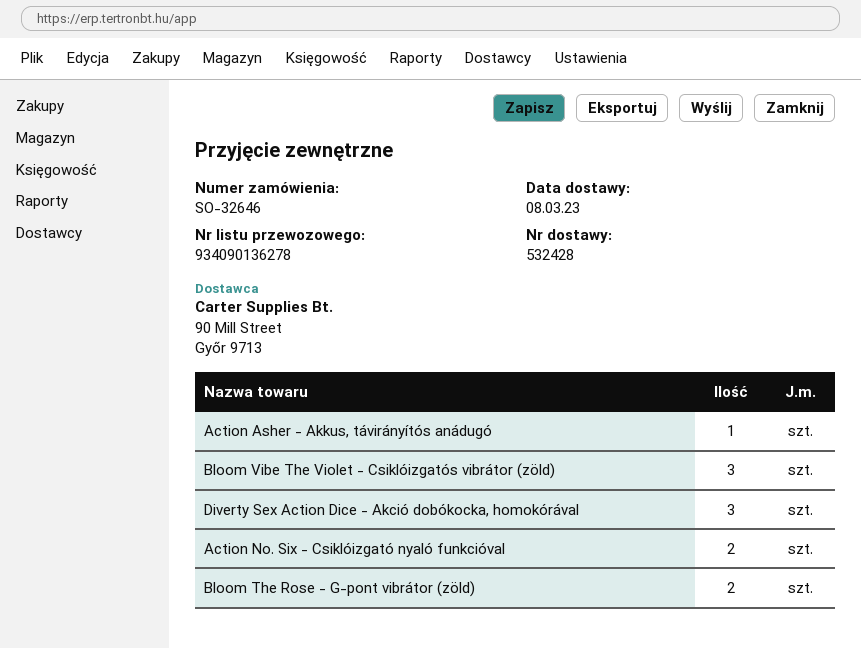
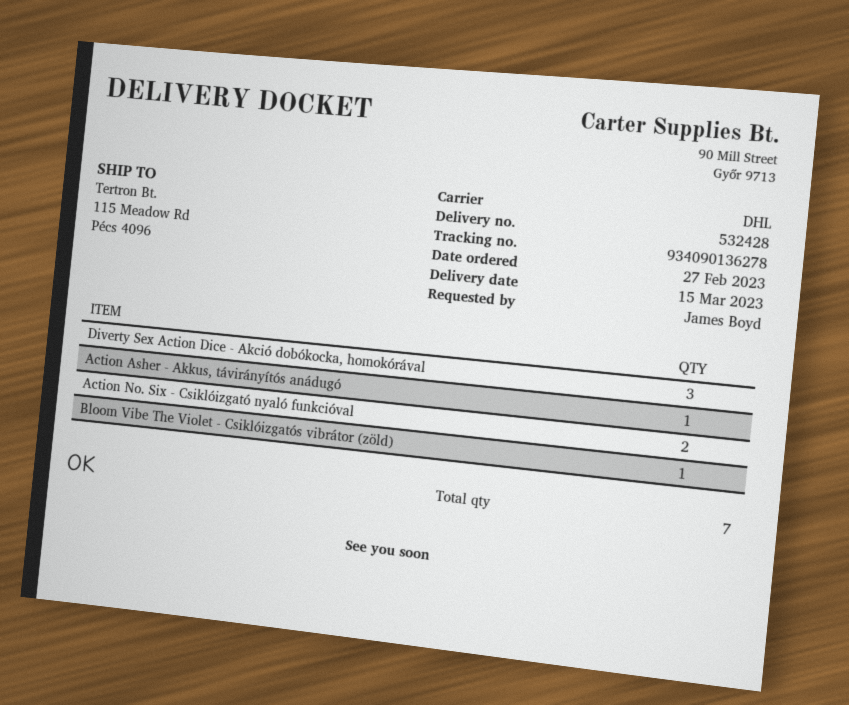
delivery date: 2023-03-08 -> 2023-03-15
Bloom Vibe The Violet - Csiklóizgatós vibrátor (zöld): 3 -> 1
Bloom The Rose - G-pont vibrátor (zöld): 2 -> none

